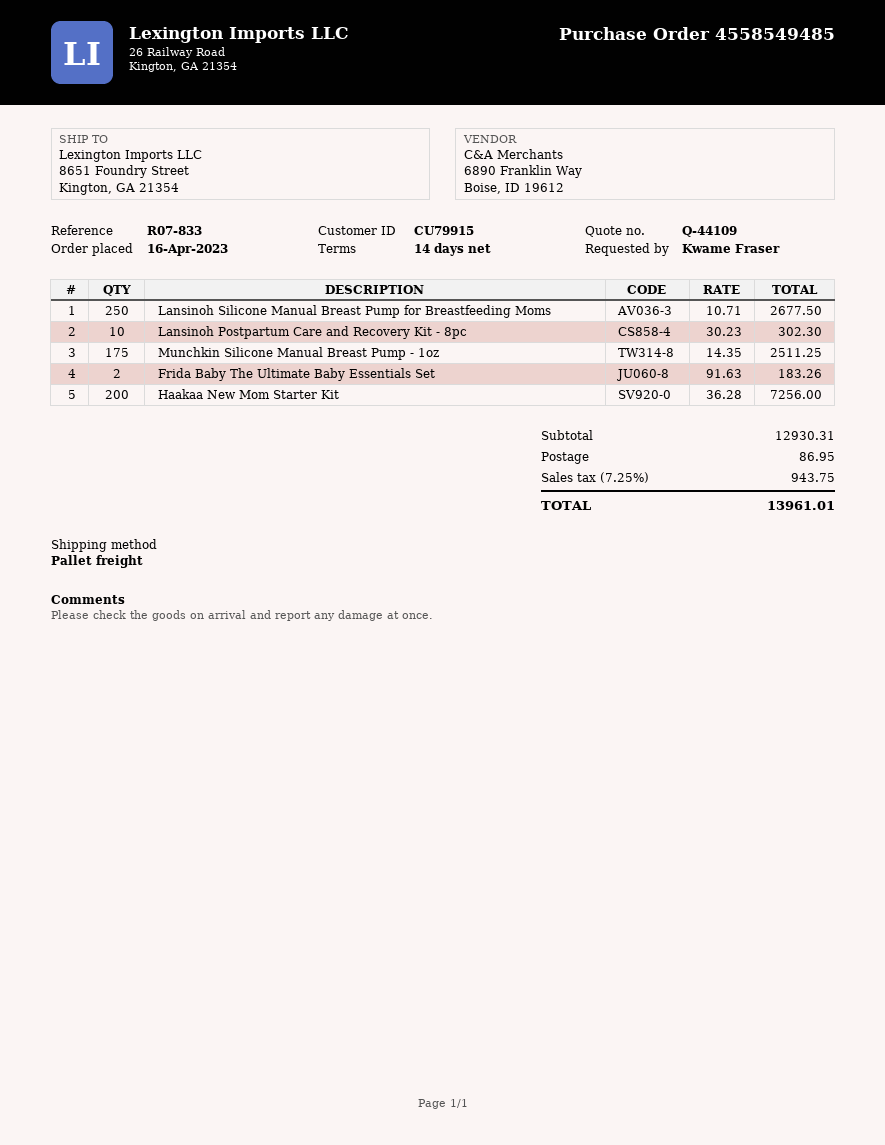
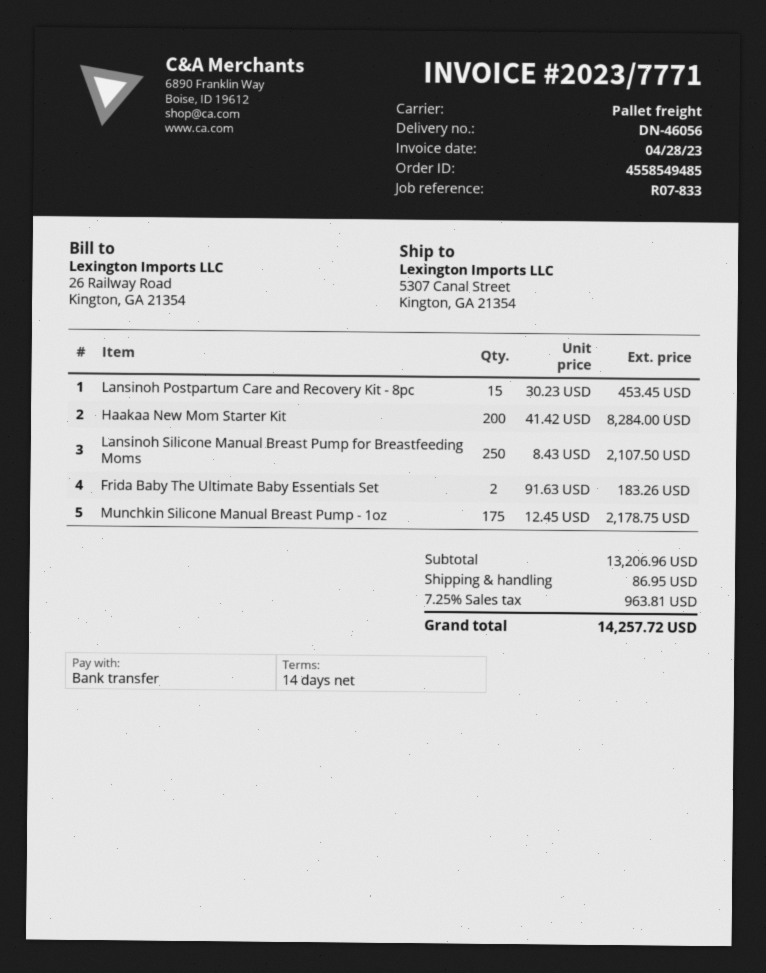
ship to: 8651 Foundry Street, Kington, GA 21354 -> 5307 Canal Street, Kington, GA 21354
Lansinoh Silicone Manual Breast Pump for Breastfeeding Moms: 250 x 10.71 = 2677.50 -> 250 x 8.43 = 2107.50
Lansinoh Postpartum Care and Recovery Kit - 8pc: 10 x 30.23 = 302.30 -> 15 x 30.23 = 453.45
Munchkin Silicone Manual Breast Pump - 1oz: 175 x 14.35 = 2511.25 -> 175 x 12.45 = 2178.75
Haakaa New Mom Starter Kit: 200 x 36.28 = 7256.00 -> 200 x 41.42 = 8284.00
subtotal: 12930.31 -> 13206.96
tax: 7.25% = 943.75 -> 7.25% = 963.81
total: 13961.01 -> 14257.72

